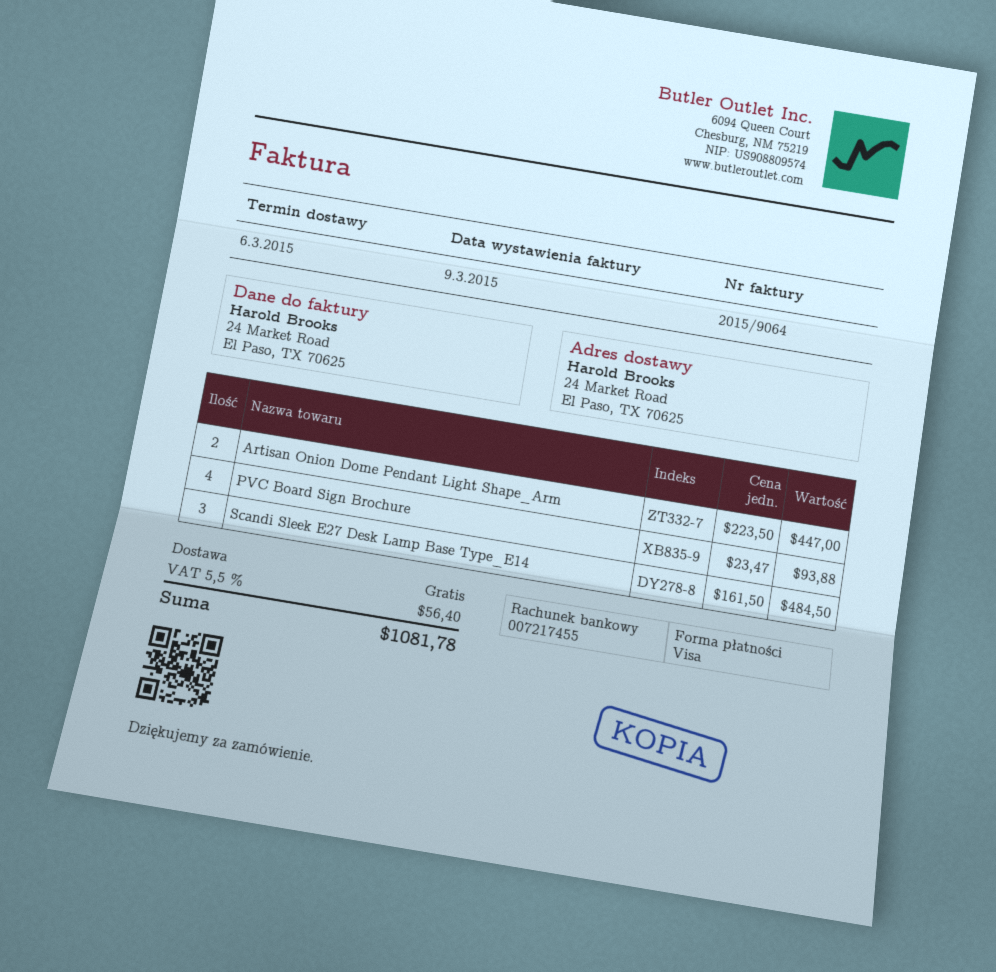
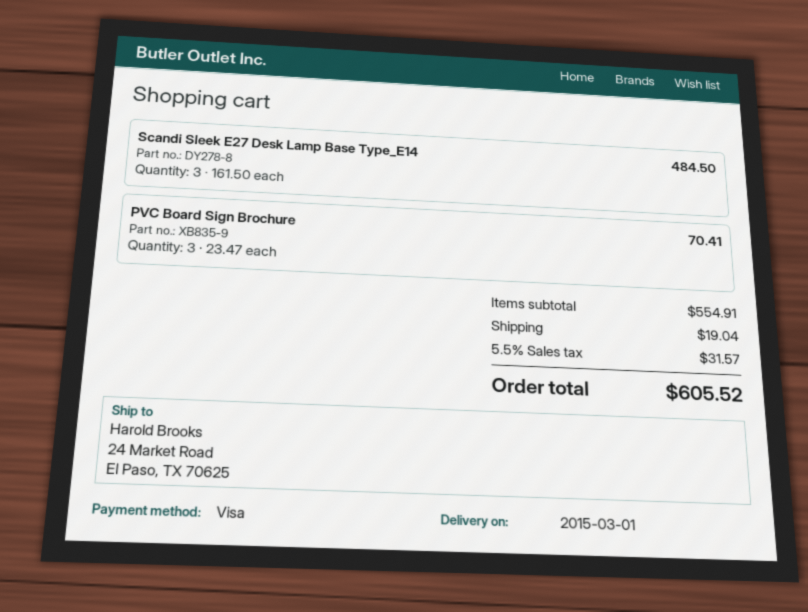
delivery date: 2015-03-06 -> 2015-03-01
Artisan Onion Dome Pendant Light Shape_Arm: 2 x 223.50 = 447.00 -> none
PVC Board Sign Brochure: 4 x 23.47 = 93.88 -> 3 x 23.47 = 70.41
shipping: 0.00 -> 19.04
tax: 5.5% = 56.40 -> 5.5% = 31.57
total: 1081.78 -> 605.52

